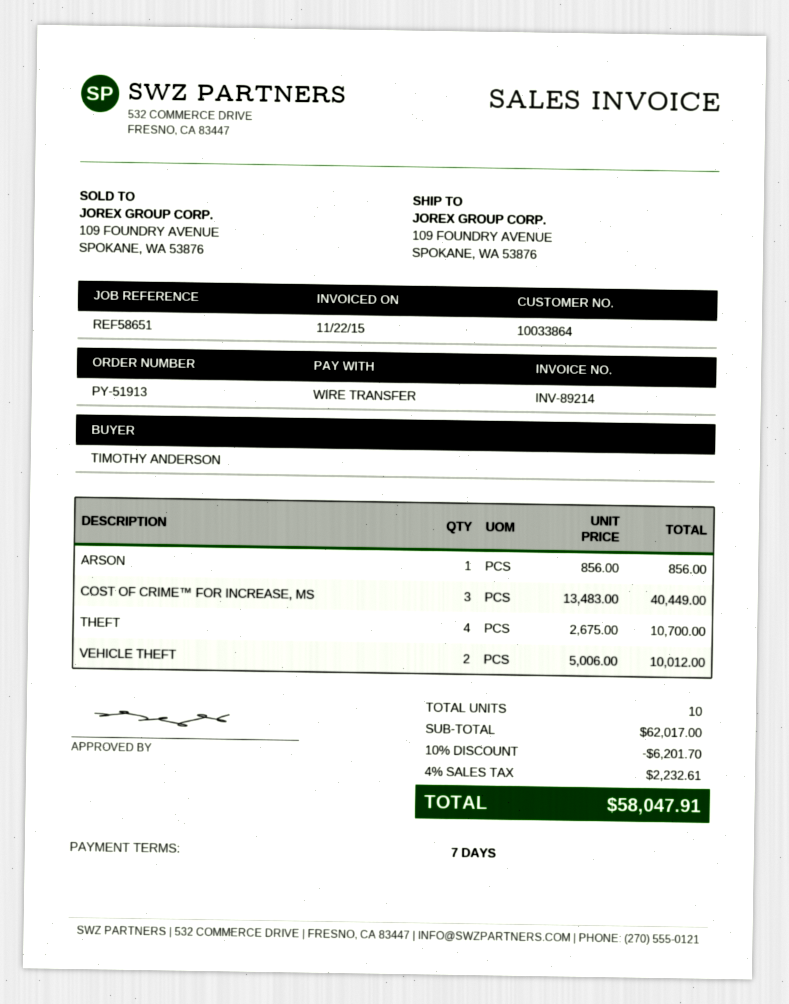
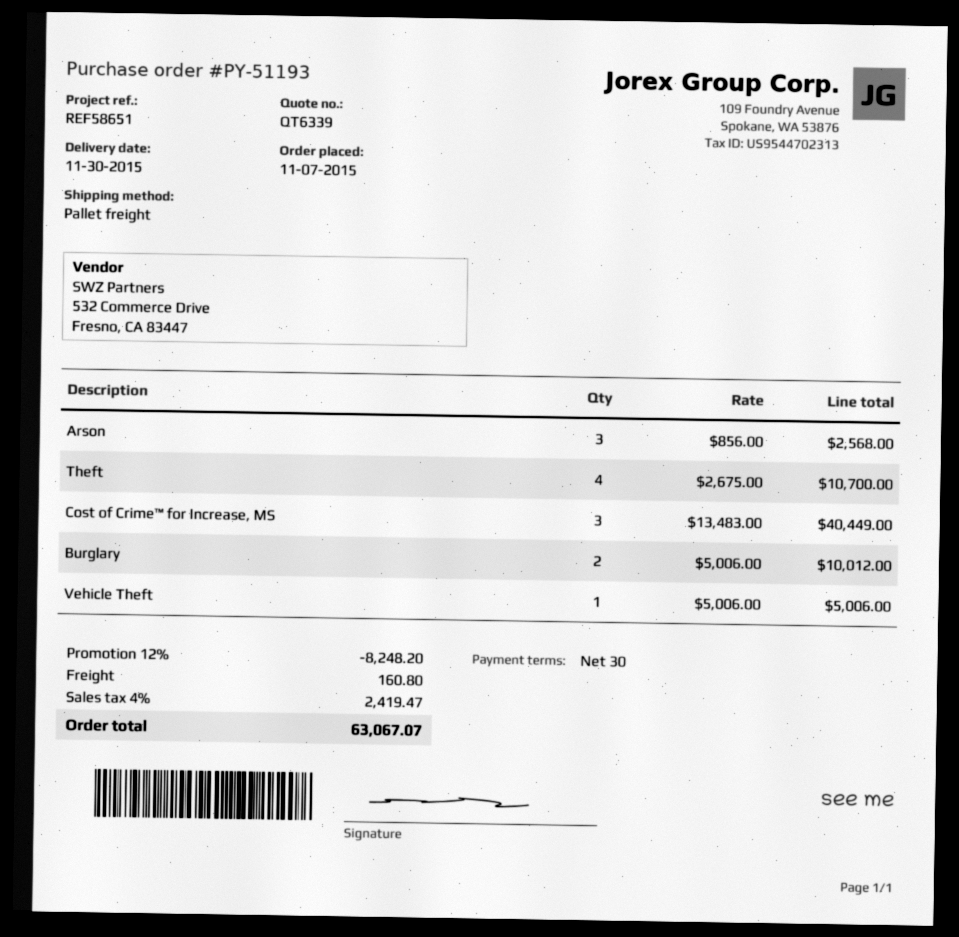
order number: PY-51913 -> PY-51193
payment terms: 7 days -> 30 days
ARSON: 1 x 856.00 = 856.00 -> 3 x 856.00 = 2568.00
VEHICLE THEFT: 2 x 5006.00 = 10012.00 -> 1 x 5006.00 = 5006.00
Burglary: none -> 2 x 5006.00 = 10012.00
discount: 10% = 6201.70 -> 12% = 8248.20
shipping: none -> 160.80
tax: 4% = 2232.61 -> 4% = 2419.47
total: 58047.91 -> 63067.07

